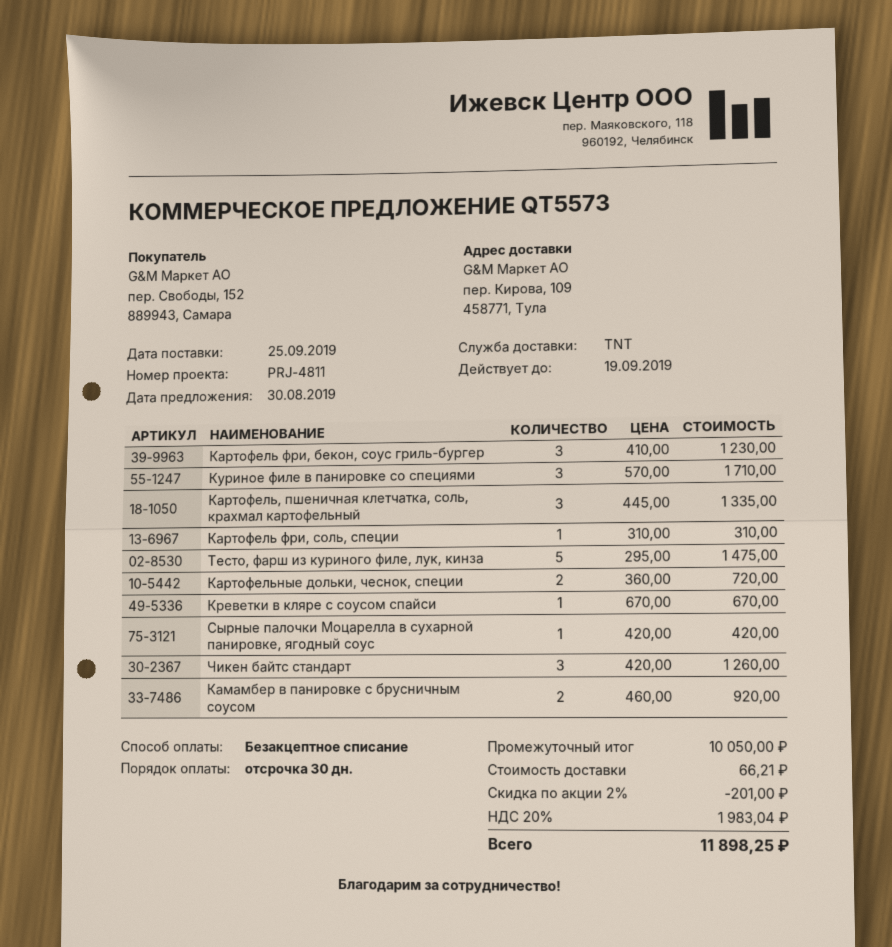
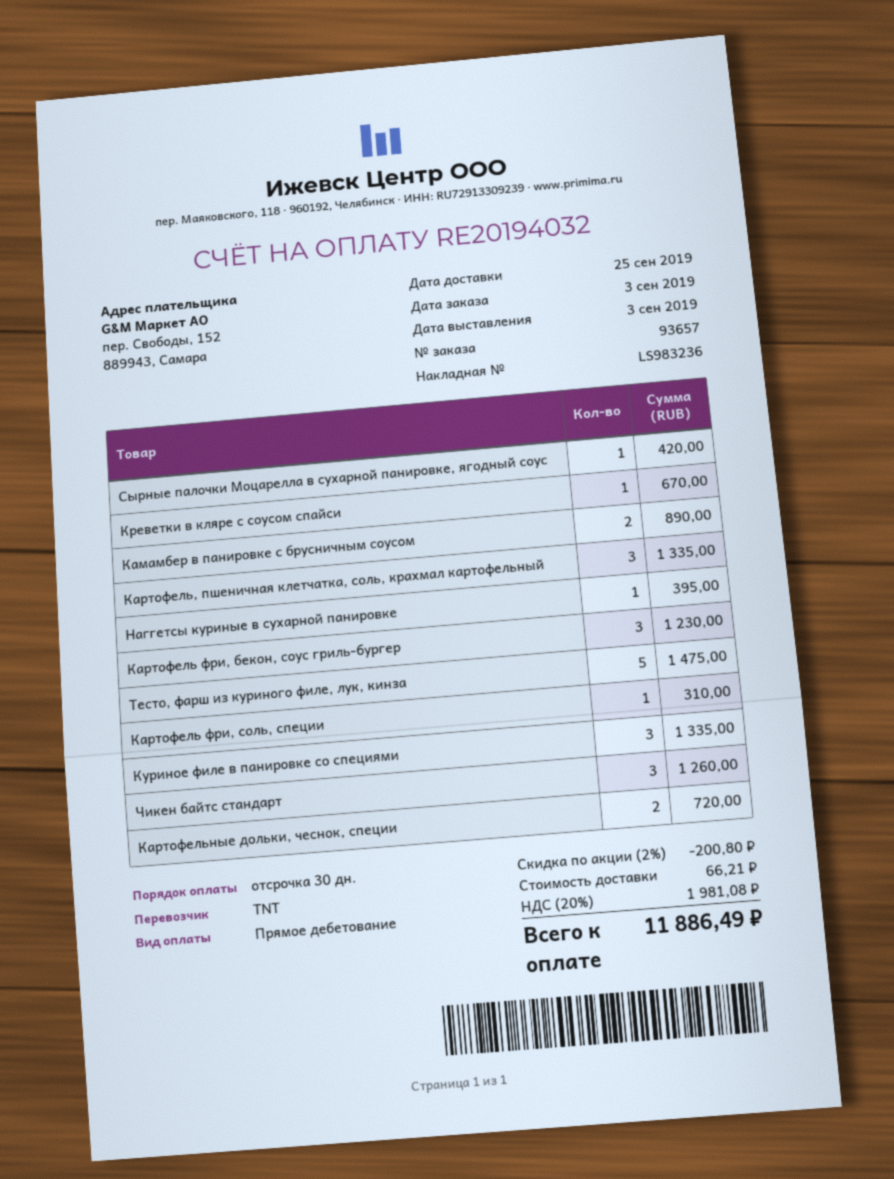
Куриное филе в панировке со специями: 3 for 1710.00 -> 3 for 1335.00
Камамбер в панировке с брусничным соусом: 2 for 920.00 -> 2 for 890.00
Наггетсы куриные в сухарной панировке: none -> 1 for 395.00
discount: 2% = 201.00 -> 2% = 200.80
tax: 20% = 1983.04 -> 20% = 1981.08
total: 11898.25 -> 11886.49

